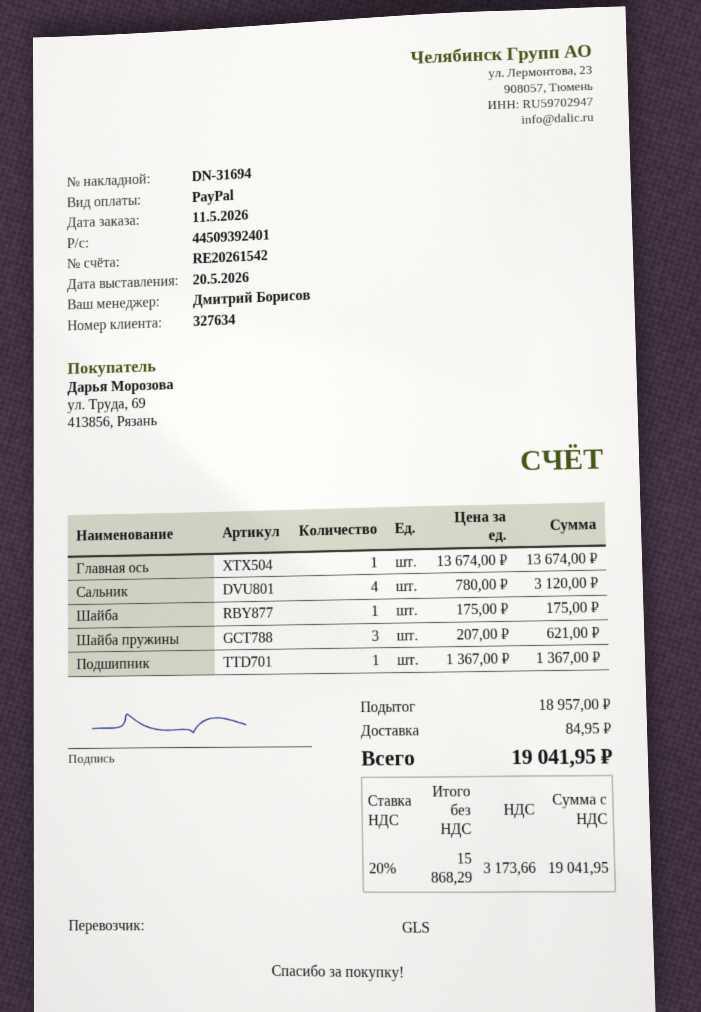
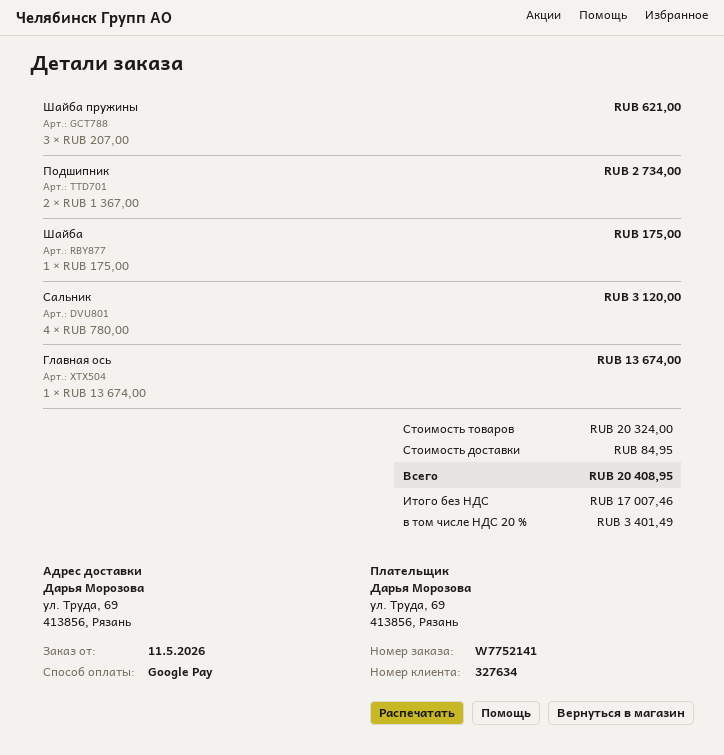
payment method: PayPal -> Google Pay
Подшипник: 1 x 1367.00 = 1367.00 -> 2 x 1367.00 = 2734.00
subtotal: 18957.00 -> 20324.00
net: 15868.29 -> 17007.46
tax: 20% = 3173.66 -> 20% = 3401.49
total: 19041.95 -> 20408.95

